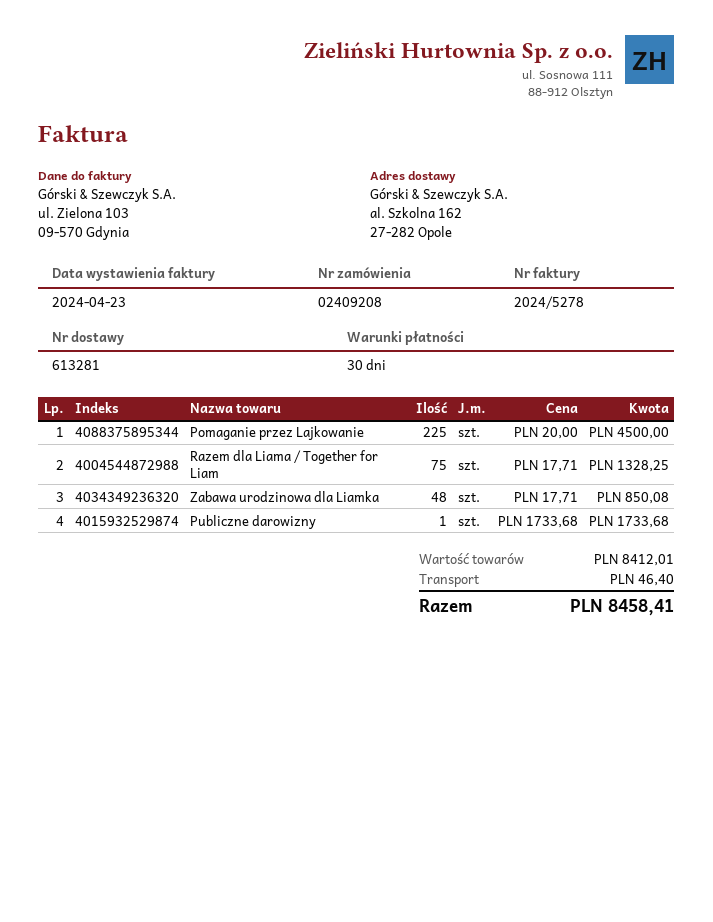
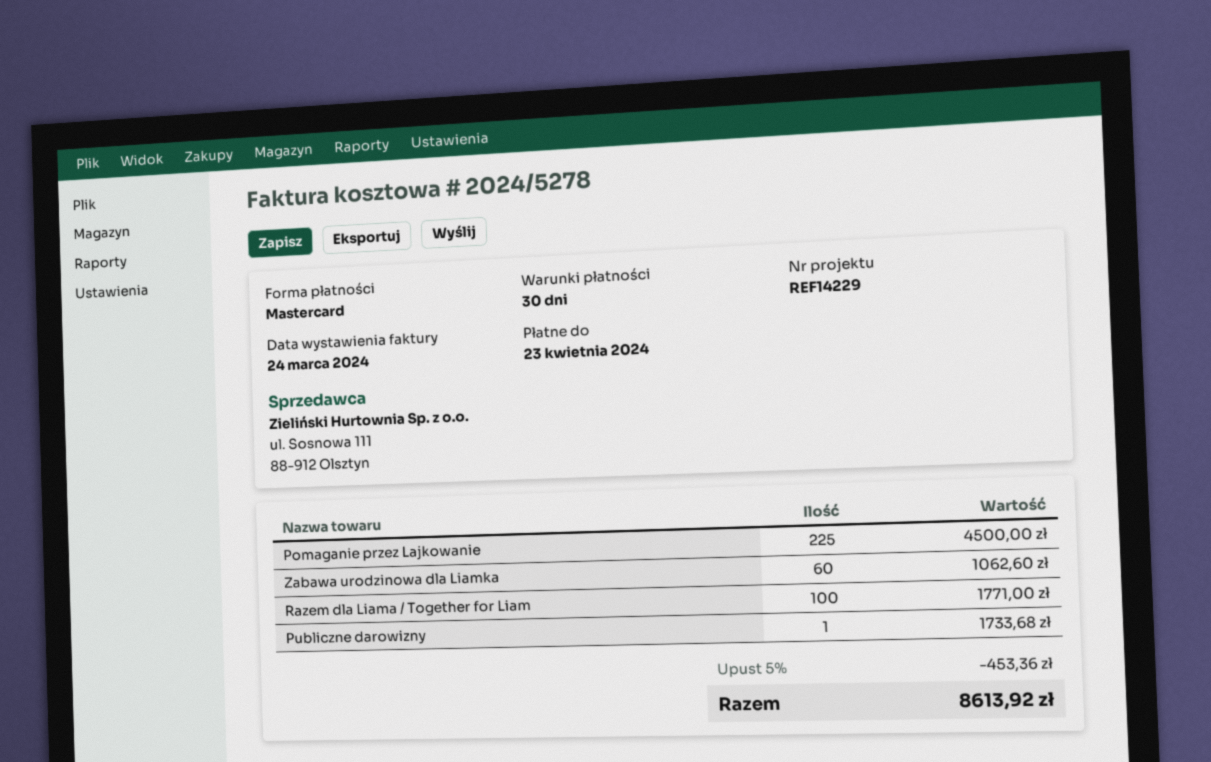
invoice date: 2024-04-23 -> 2024-03-24
Razem dla Liama / Together for Liam: 75 for 1328.25 -> 100 for 1771.00
Zabawa urodzinowa dla Liamka: 48 for 850.08 -> 60 for 1062.60
discount: none -> 5% = 453.36
shipping: 46.40 -> none
total: 8458.41 -> 8613.92

